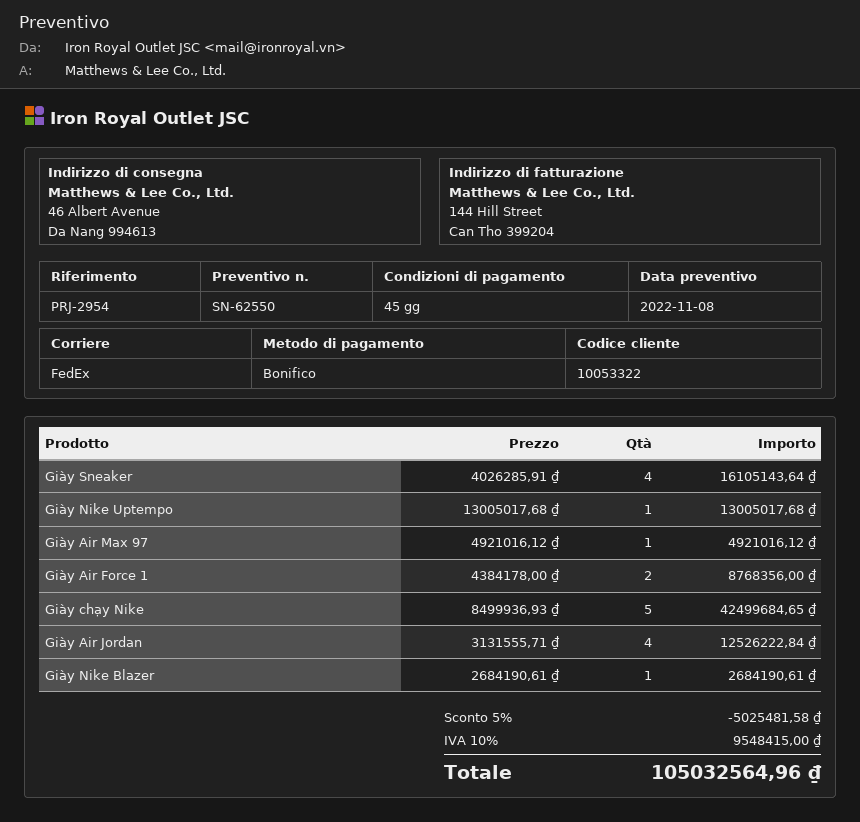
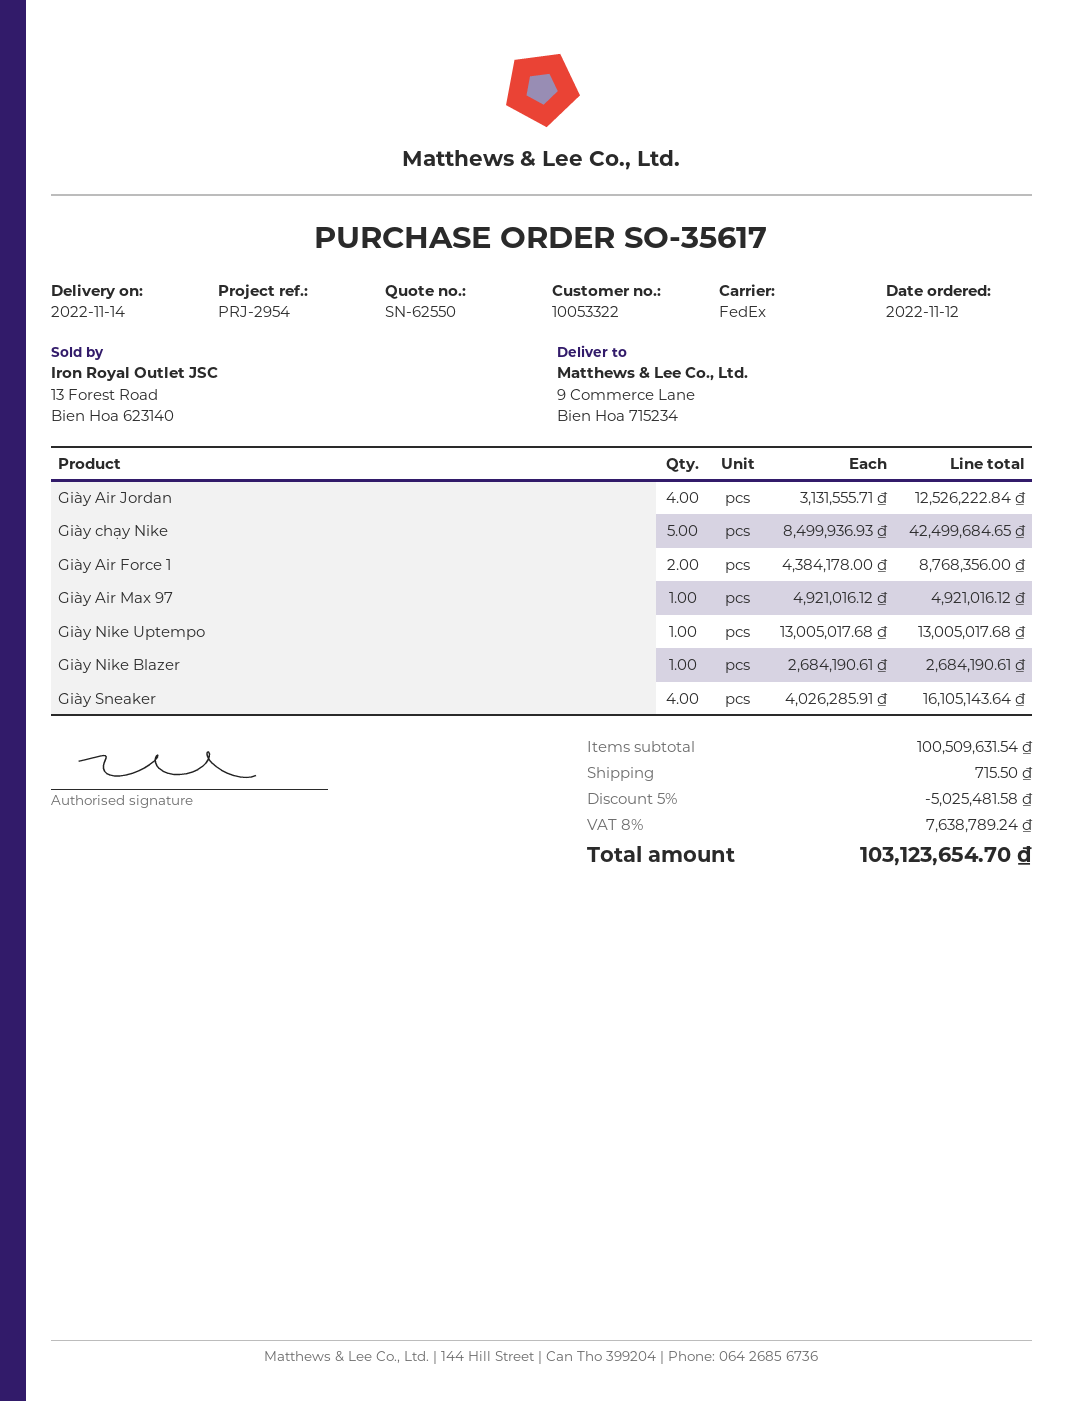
ship to: 46 Albert Avenue, Da Nang 994613 -> 9 Commerce Lane, Bien Hoa 715234
shipping: none -> 715.50
tax: 10% = 9548415.00 -> 8% = 7638789.24
total: 105032564.96 -> 103123654.70

